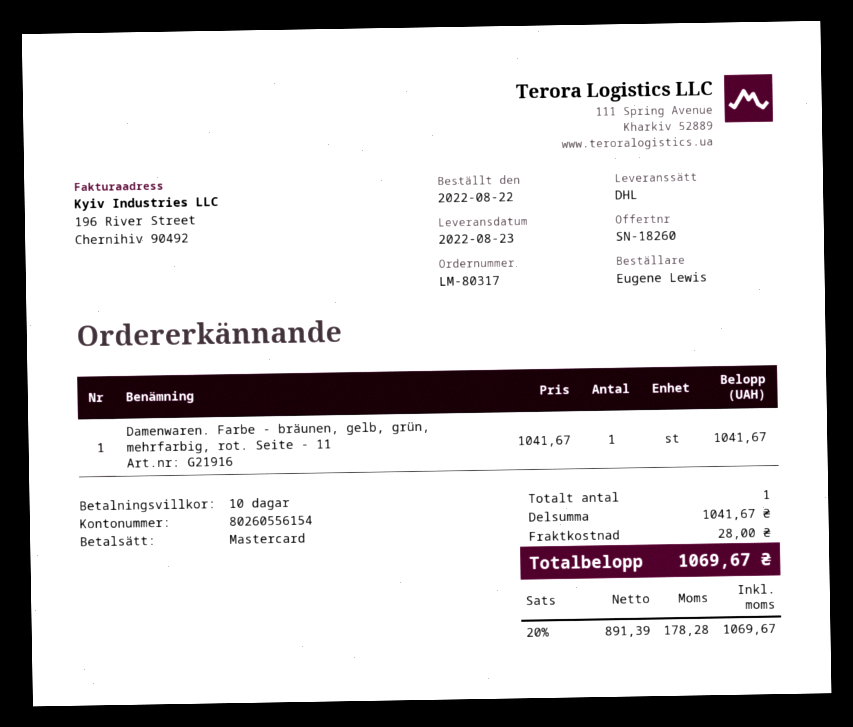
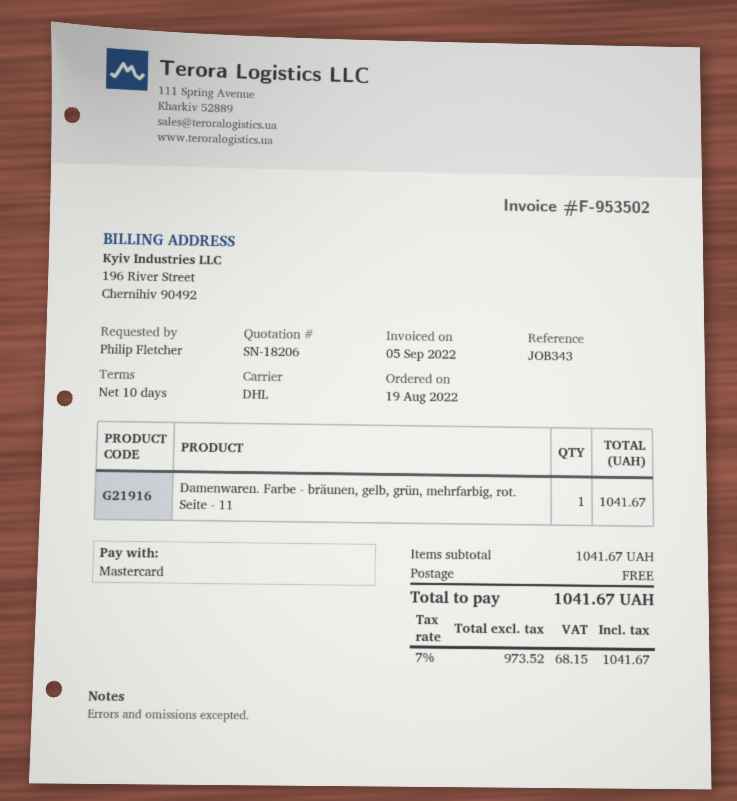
quote number: SN-18260 -> SN-18206
order date: 2022-08-22 -> 2022-08-19
ordered by: Eugene Lewis -> Philip Fletcher
shipping: 28.00 -> 0.00
net: 891.39 -> 973.52
tax: 20% = 178.28 -> 7% = 68.15
total: 1069.67 -> 1041.67

